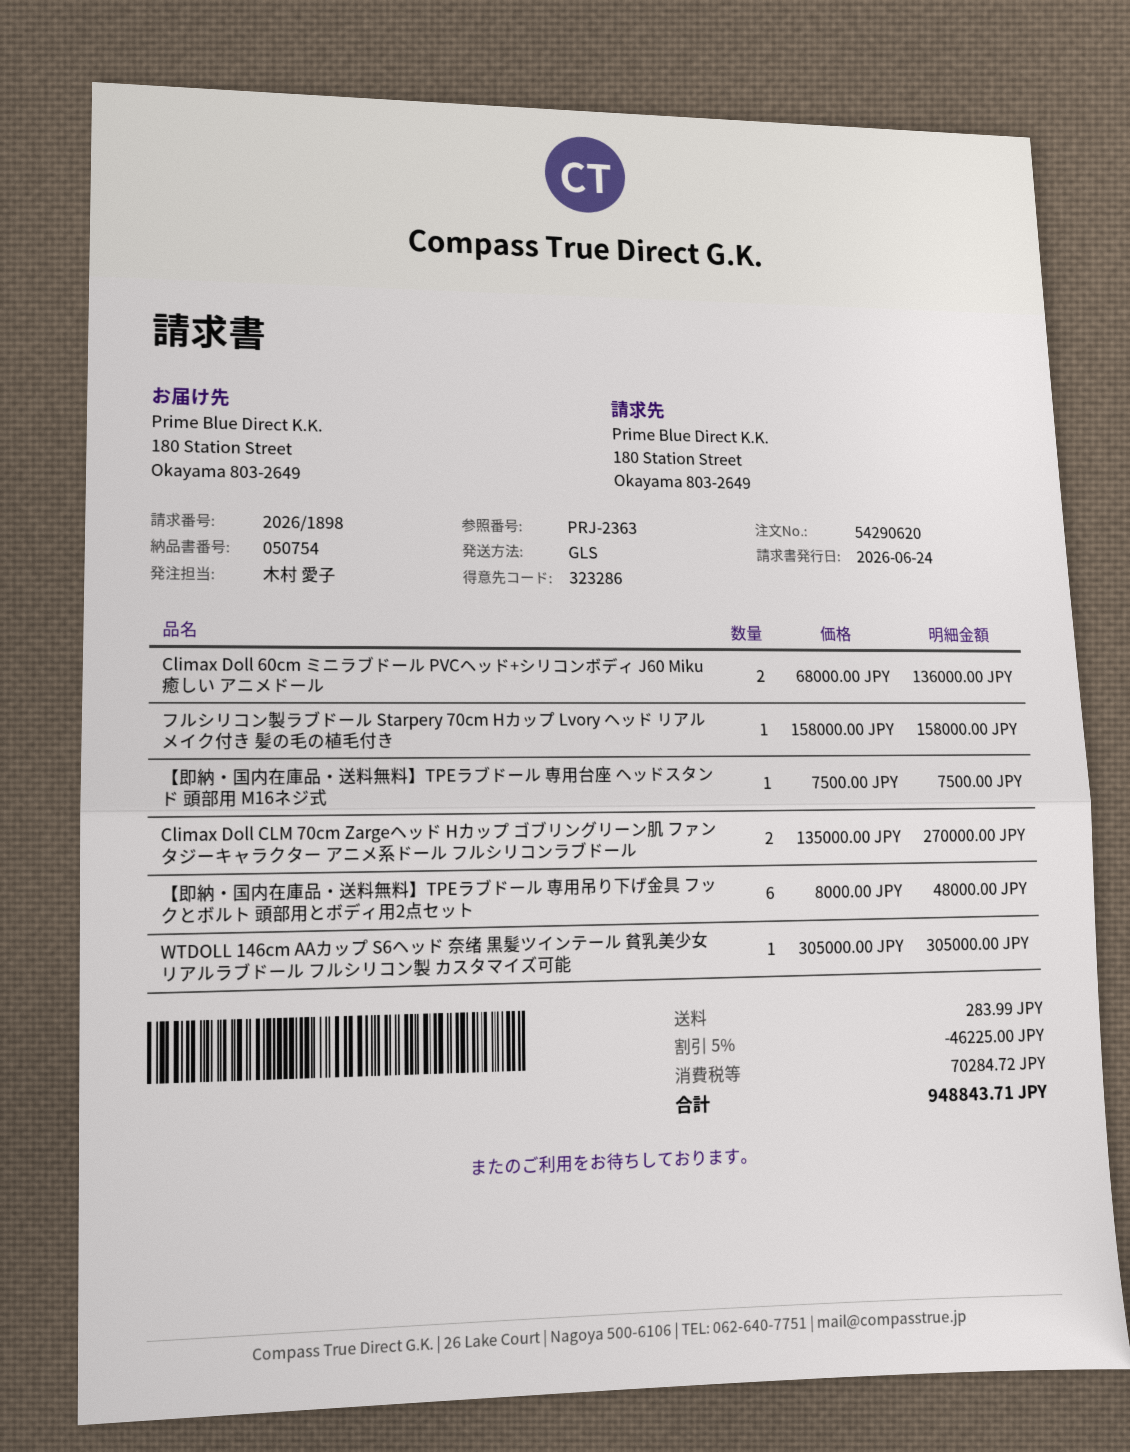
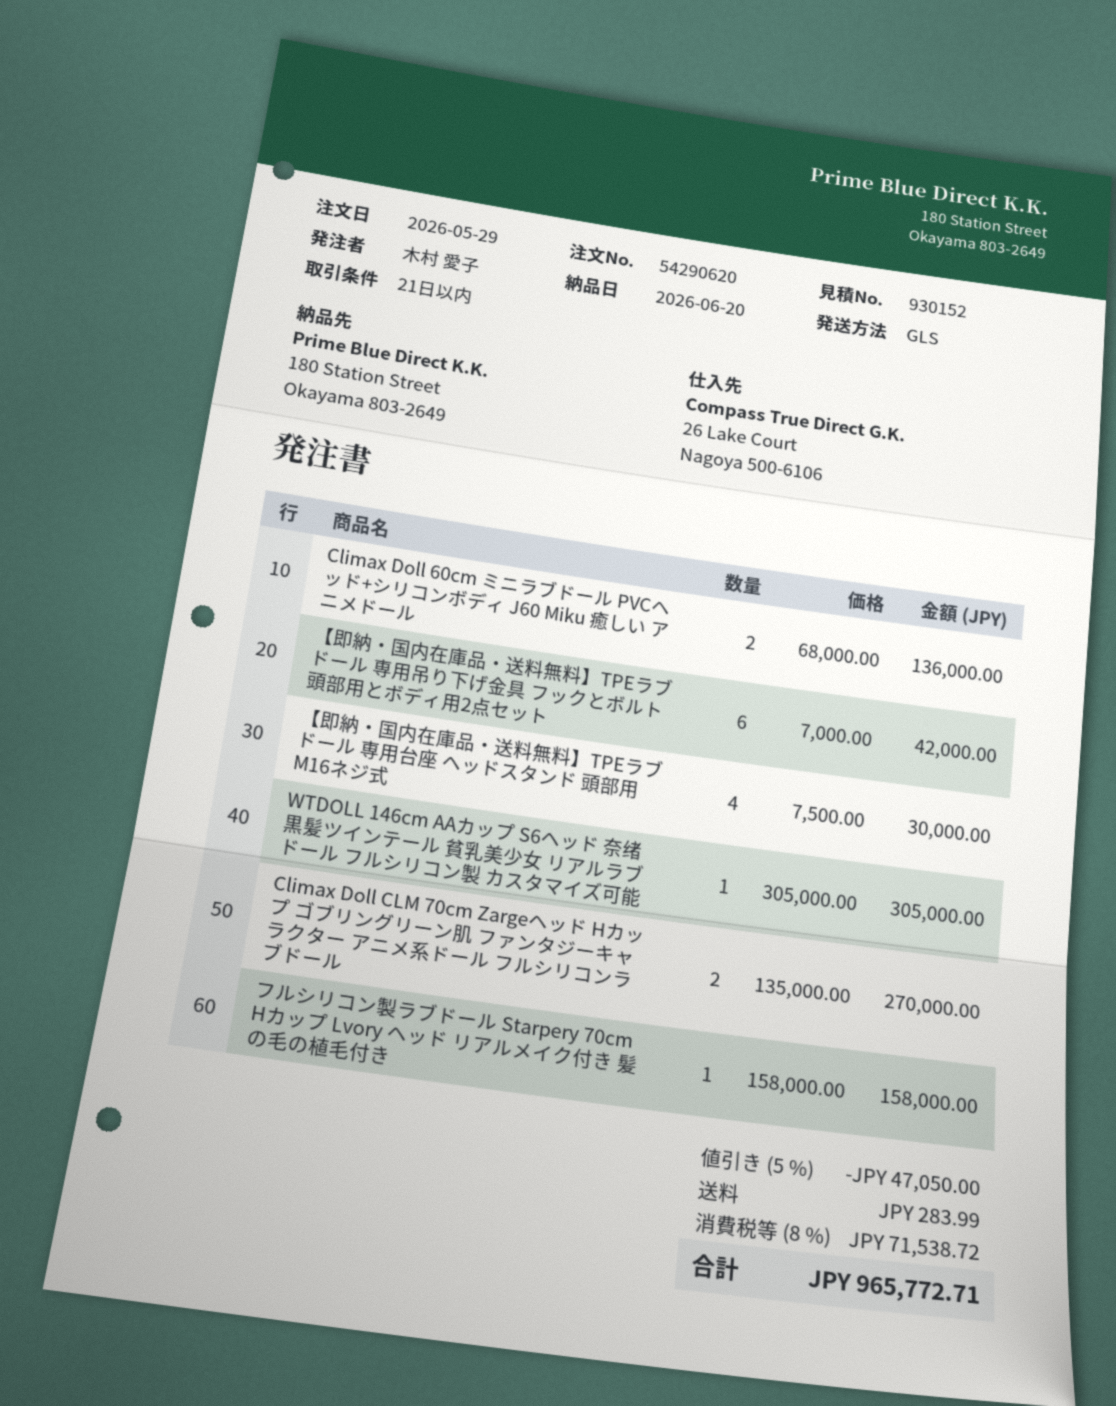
【即納・国内在庫品・送料無料】TPEラブドール 専用台座 ヘッドスタンド 頭部用 M16ネジ式: 1 x 7500.00 = 7500.00 -> 4 x 7500.00 = 30000.00
【即納・国内在庫品・送料無料】TPEラブドール 専用吊り下げ金具 フックとボルト 頭部用とボディ用2点セット: 6 x 8000.00 = 48000.00 -> 6 x 7000.00 = 42000.00
discount: 5% = 46225.00 -> 5% = 47050.00
tax: 70284.72 -> 71538.72
total: 948843.71 -> 965772.71

